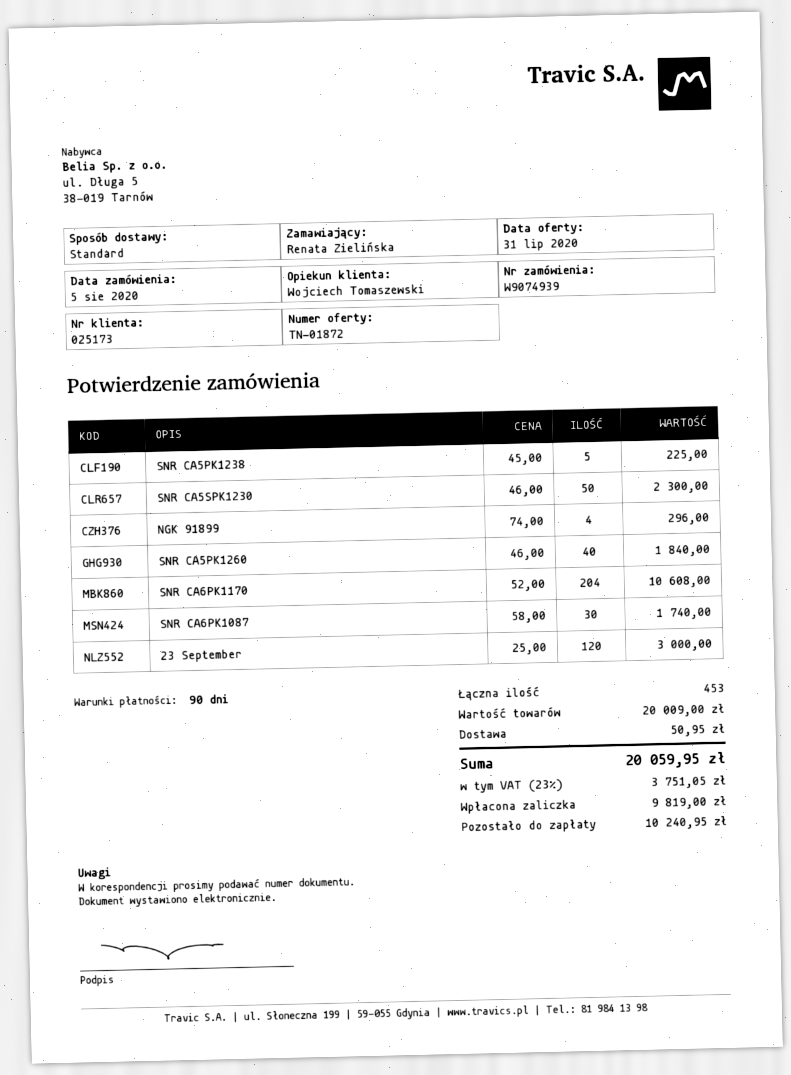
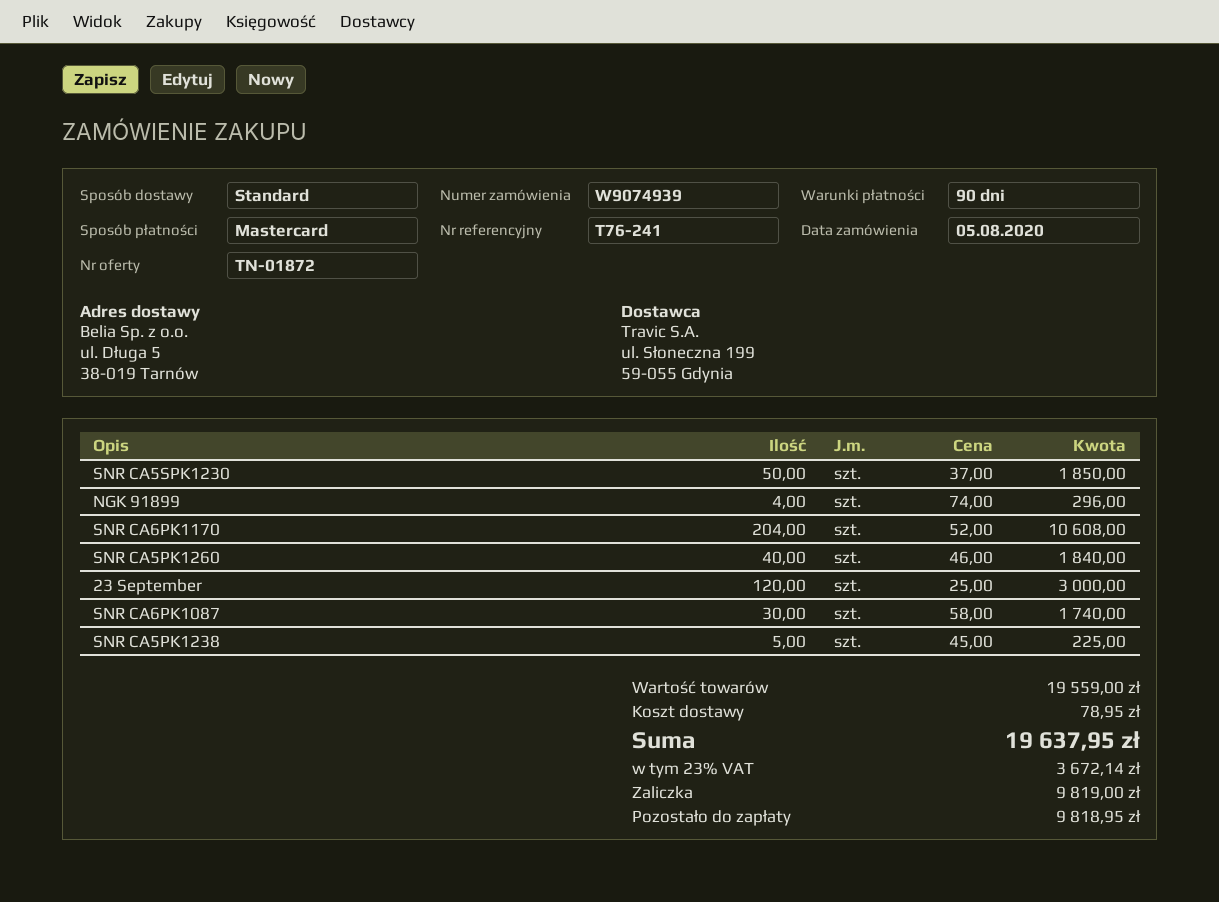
SNR CA5SPK1230: 50 x 46.00 = 2300.00 -> 50 x 37.00 = 1850.00
subtotal: 20009.00 -> 19559.00
shipping: 50.95 -> 78.95
tax: 23% = 3751.05 -> 23% = 3672.14
total: 20059.95 -> 19637.95
balance: 10240.95 -> 9818.95

